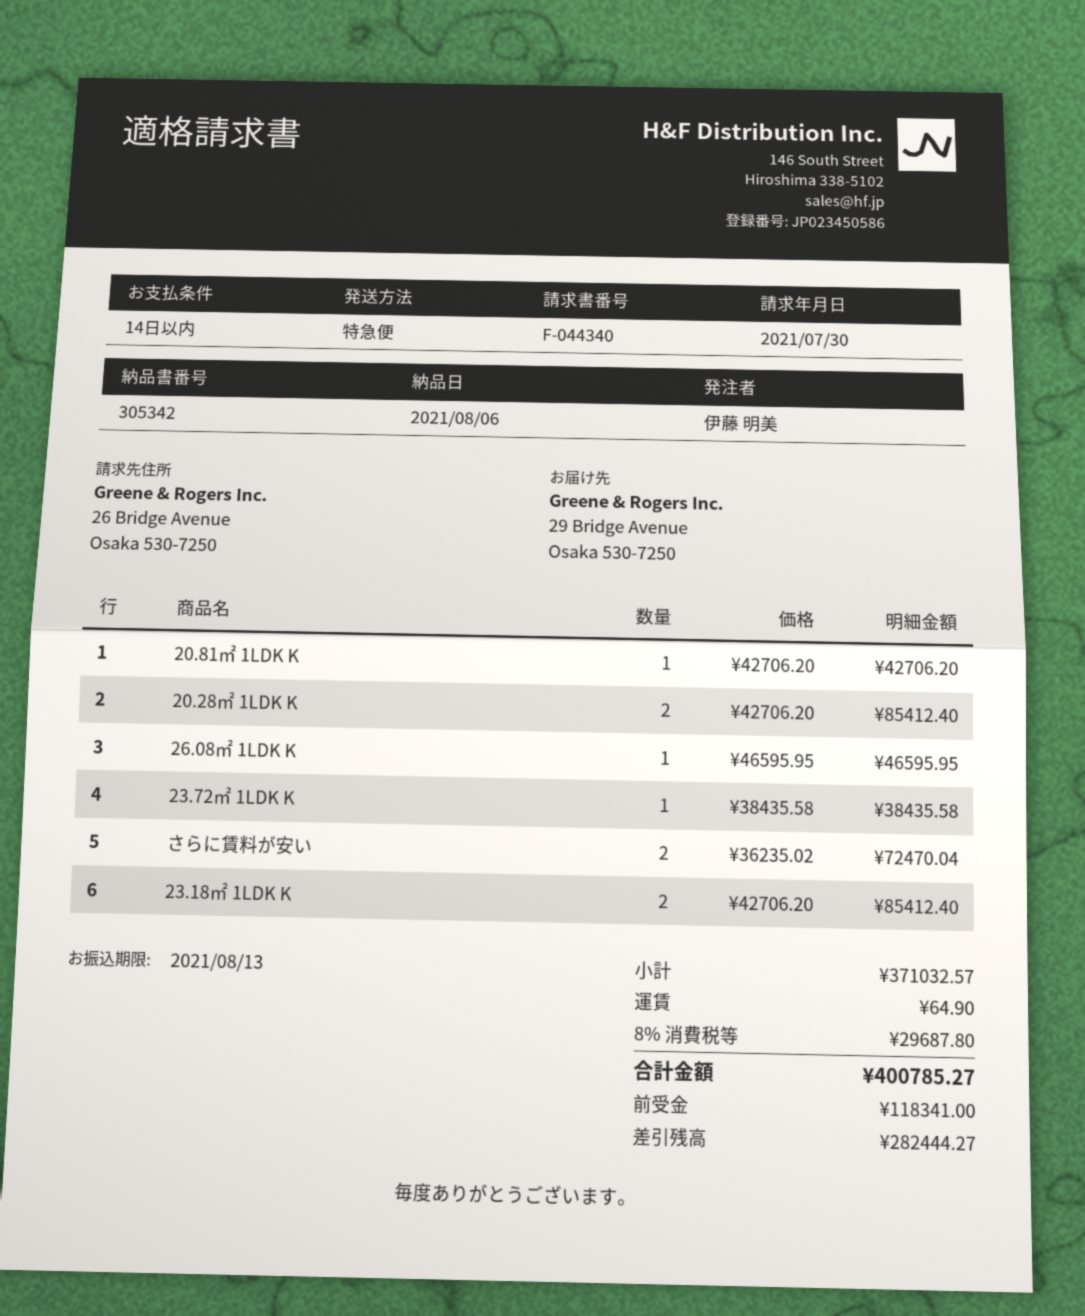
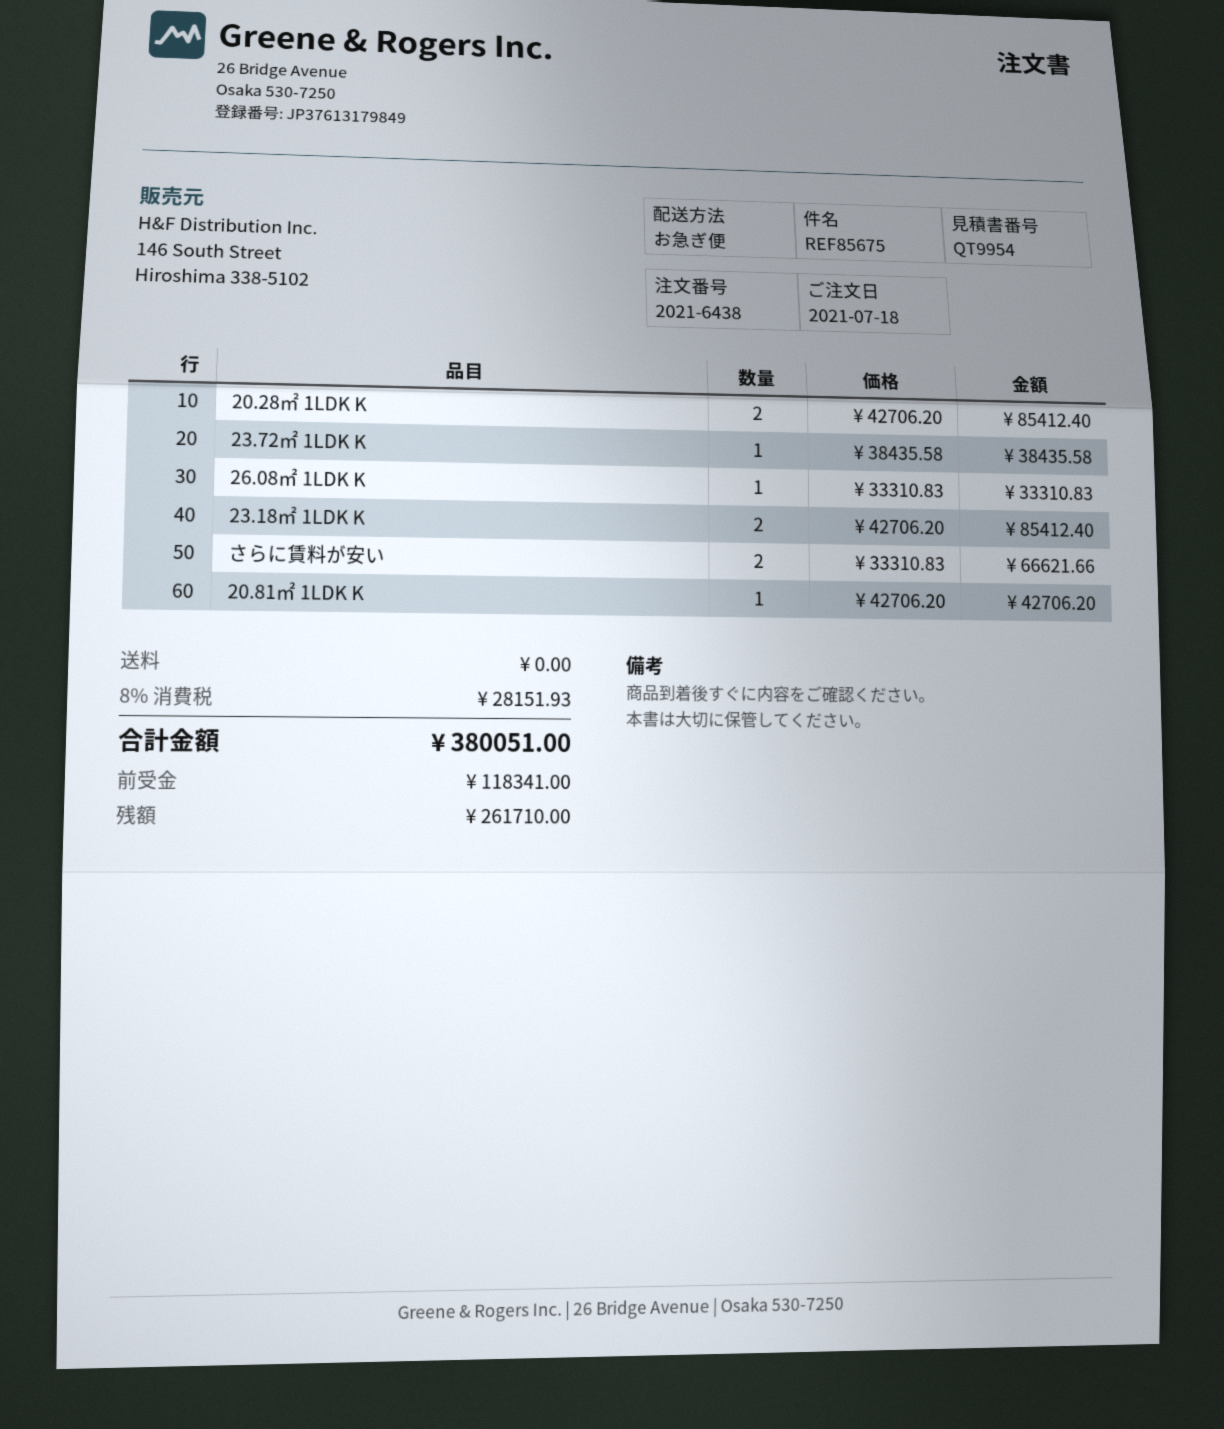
26.08㎡ 1LDK K: 1 x 46595.95 = 46595.95 -> 1 x 33310.83 = 33310.83
さらに賃料が安い: 2 x 36235.02 = 72470.04 -> 2 x 33310.83 = 66621.66
shipping: 64.90 -> 0.00
tax: 8% = 29687.80 -> 8% = 28151.93
total: 400785.27 -> 380051.00
balance: 282444.27 -> 261710.00

